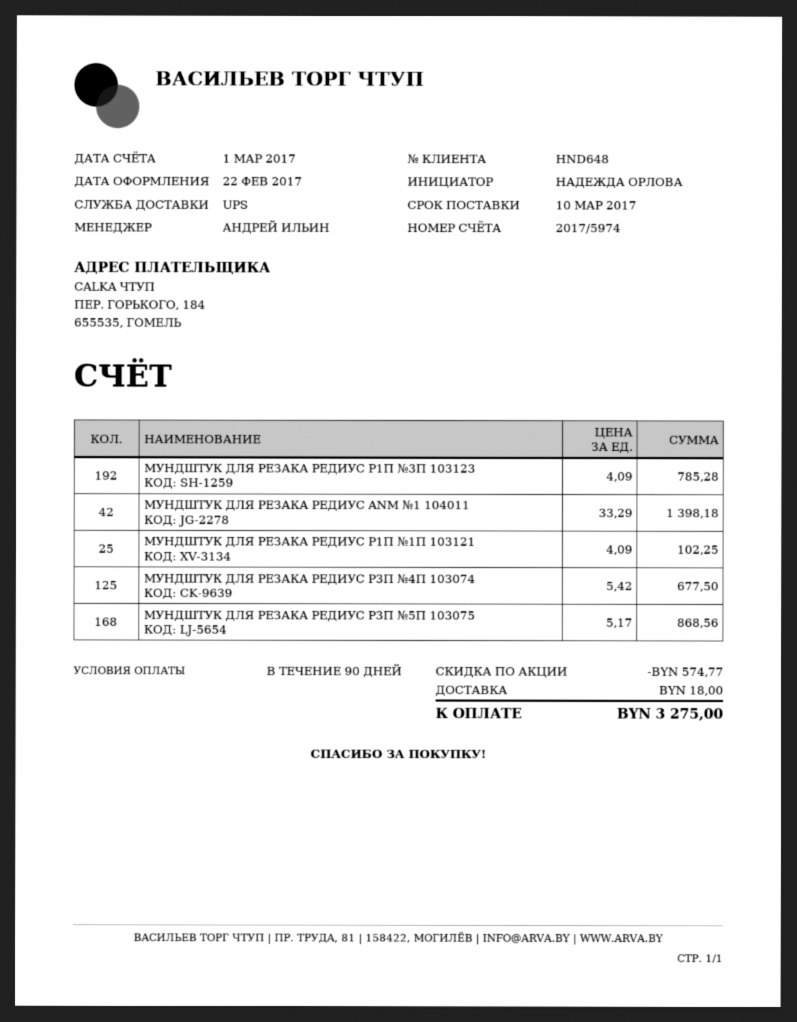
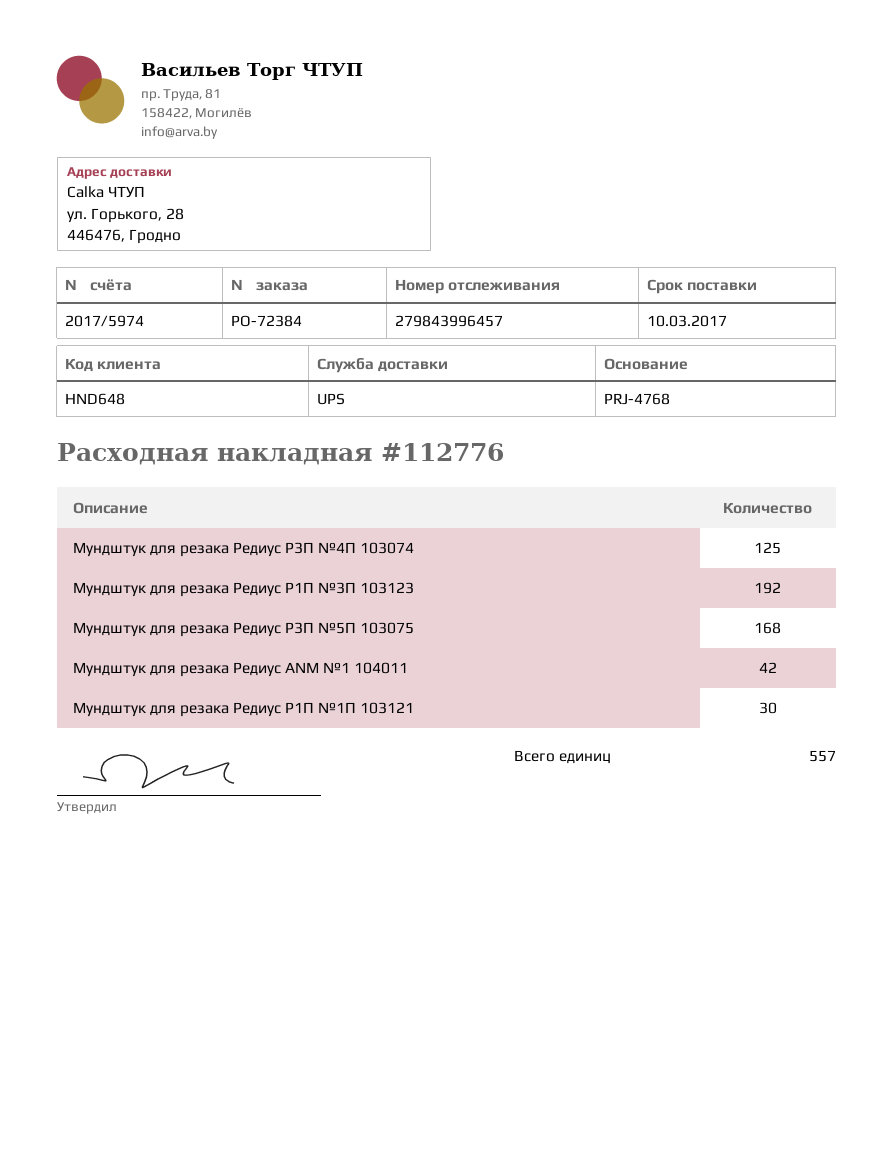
МУНДШТУК ДЛЯ РЕЗАКА РЕДИУС Р1П №1П 103121: 25 -> 30

